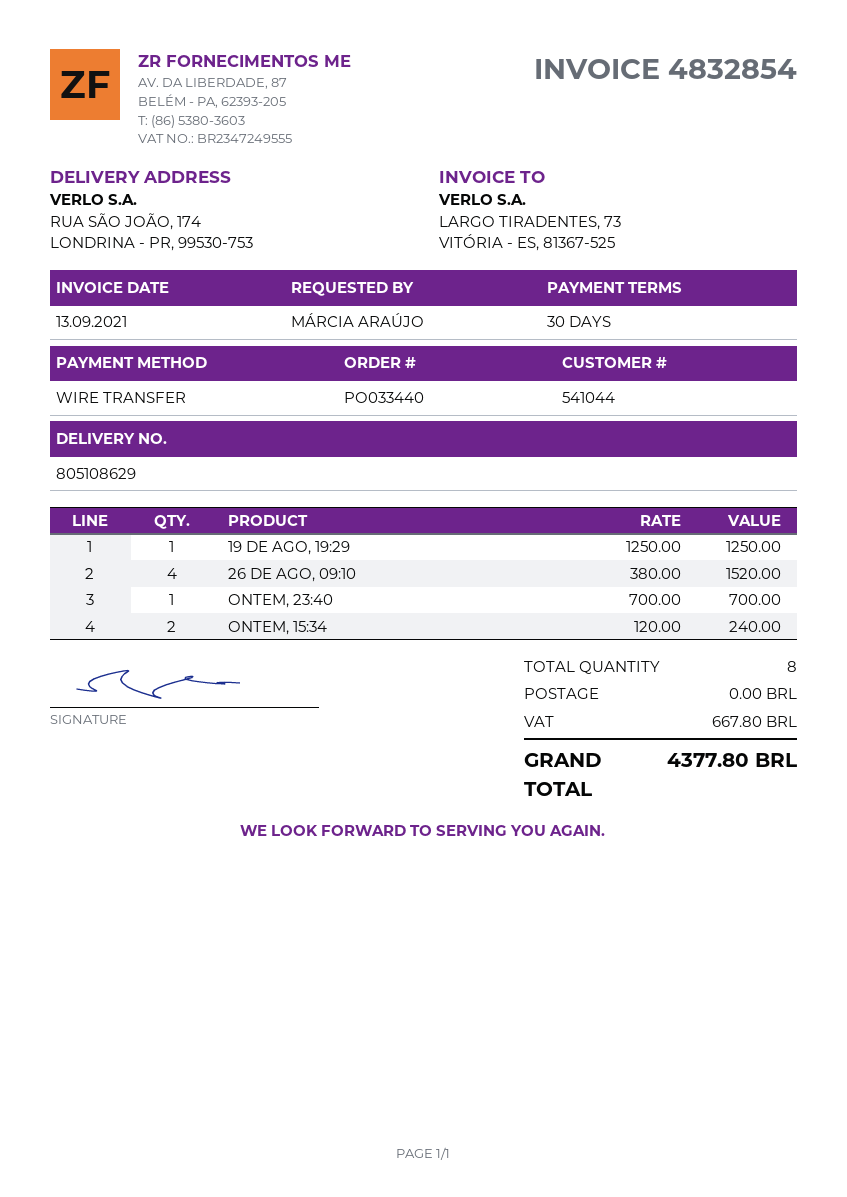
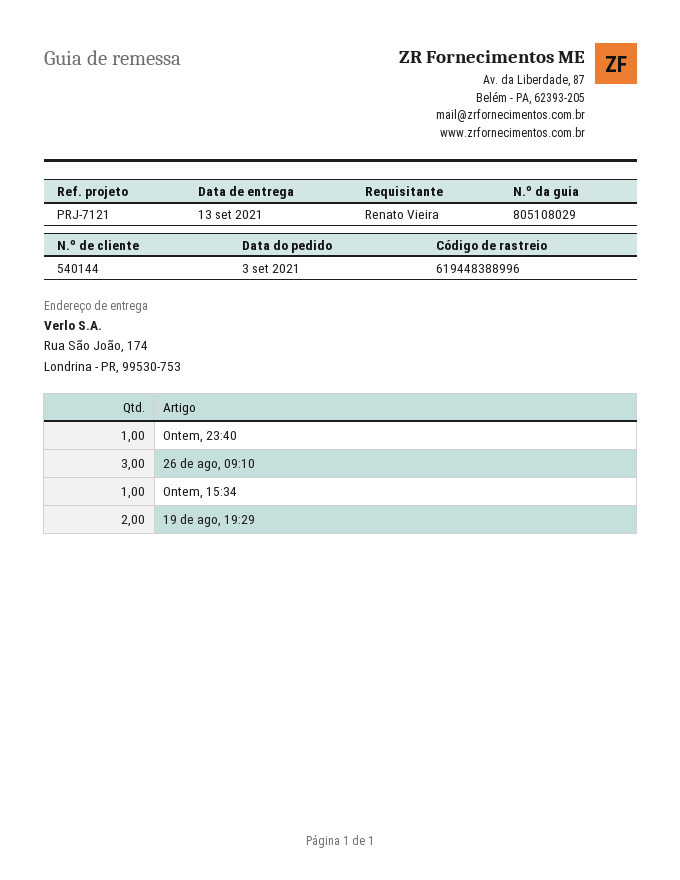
delivery note number: 805108629 -> 805108029
customer number: 541044 -> 540144
ordered by: MÁRCIA ARAÚJO -> Renato Vieira
19 DE AGO, 19:29: 1 -> 2
26 DE AGO, 09:10: 4 -> 3
ONTEM, 15:34: 2 -> 1

